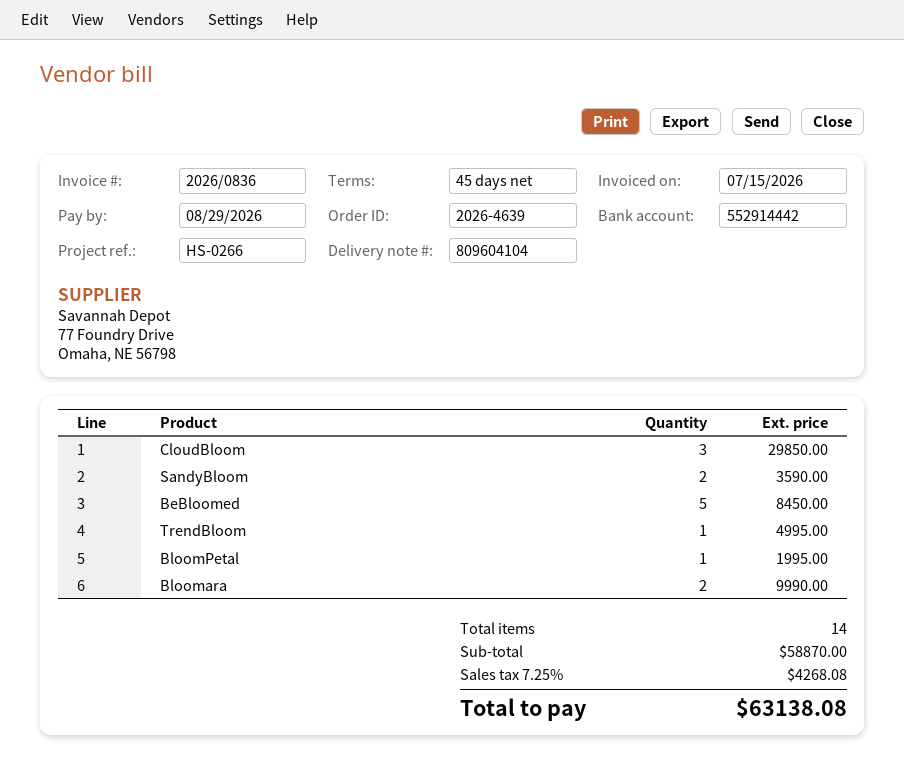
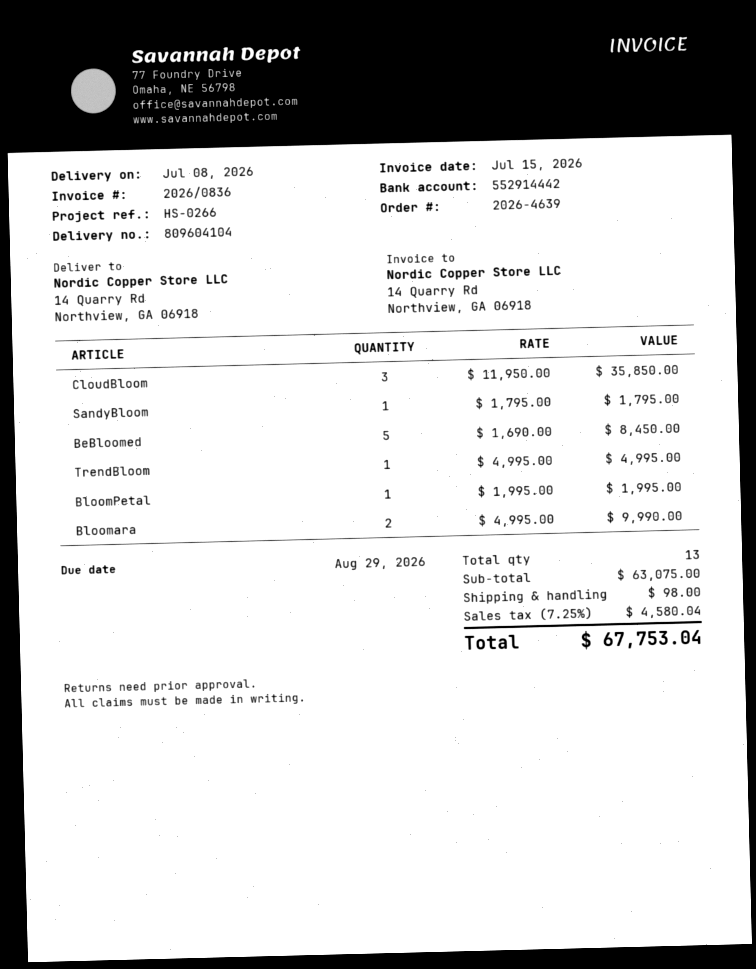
CloudBloom: 3 for 29850.00 -> 3 for 35850.00
SandyBloom: 2 for 3590.00 -> 1 for 1795.00
total quantity: 14 -> 13
subtotal: 58870.00 -> 63075.00
shipping: none -> 98.00
tax: 7.25% = 4268.08 -> 7.25% = 4580.04
total: 63138.08 -> 67753.04

